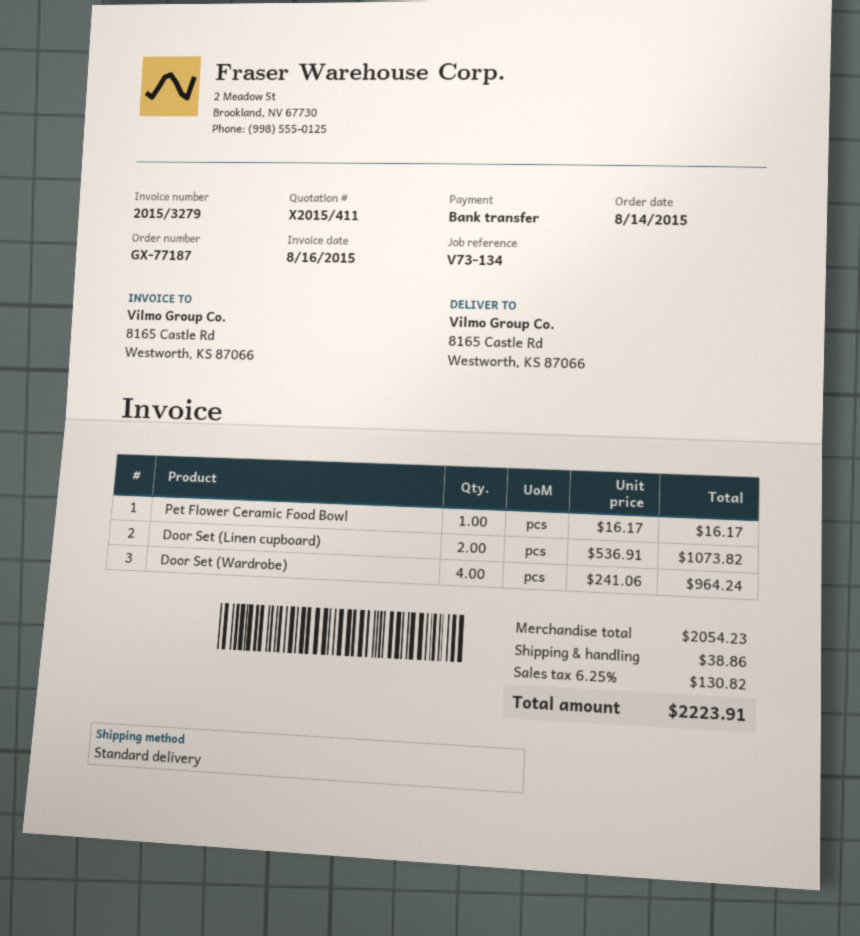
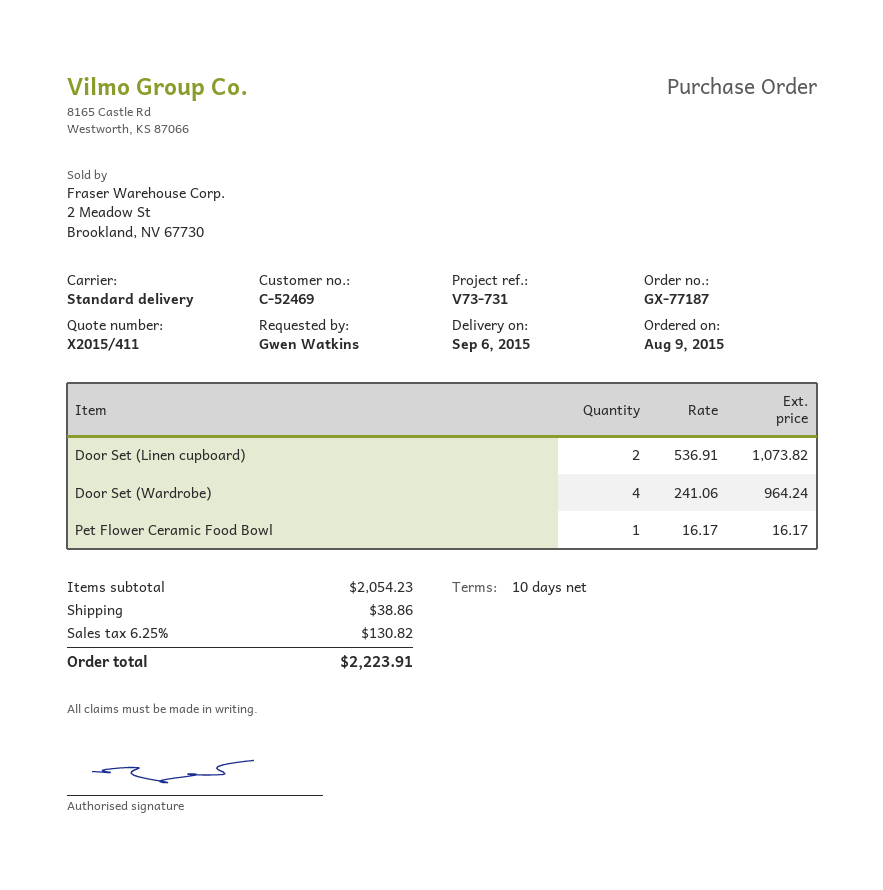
order date: 2015-08-14 -> 2015-08-09
reference: V73-134 -> V73-731

